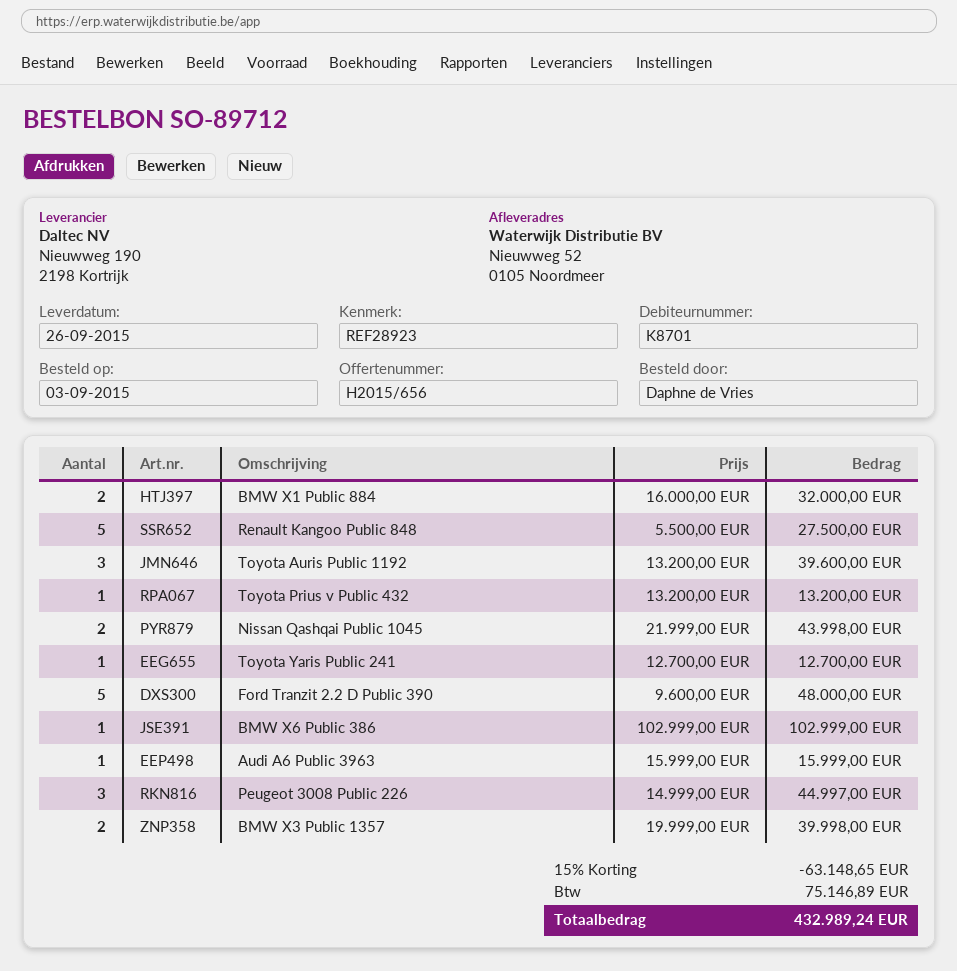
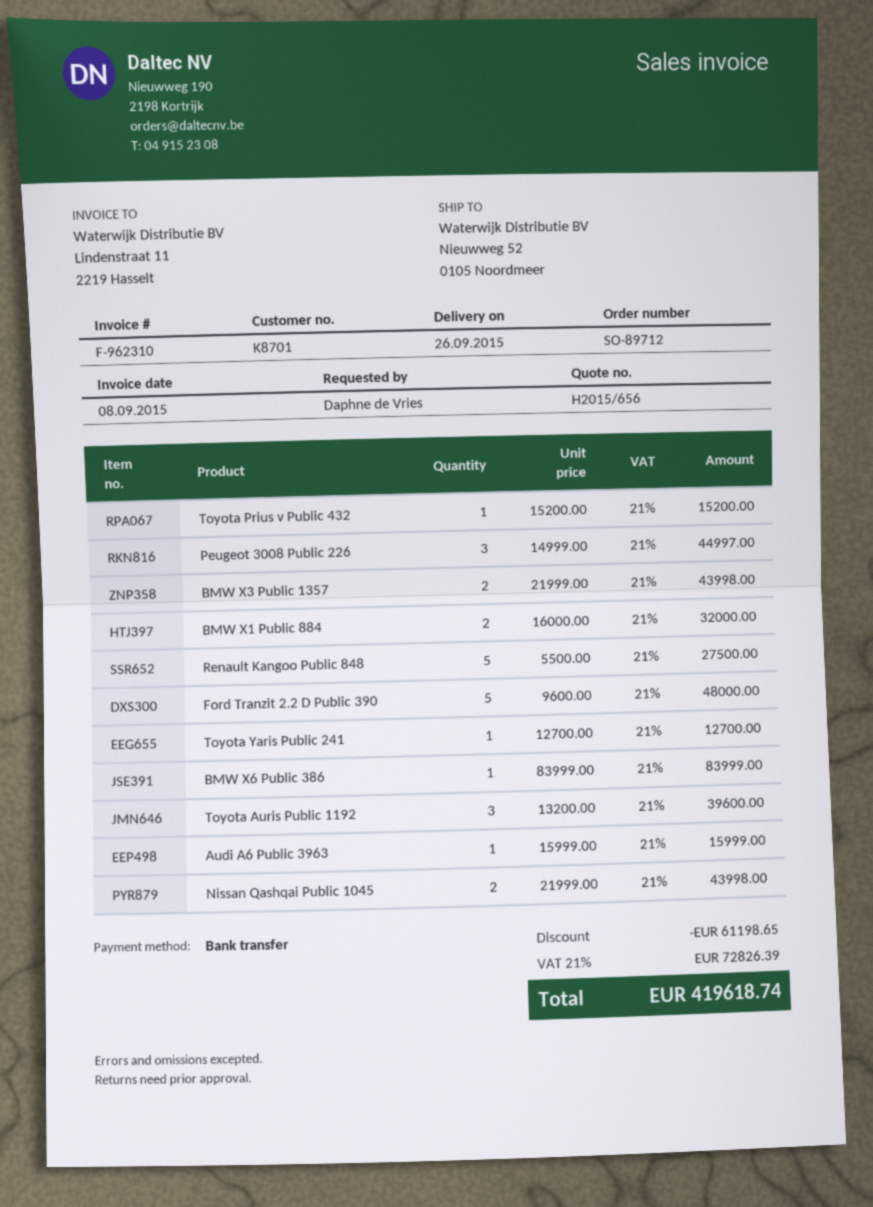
Toyota Prius v Public 432: 1 x 13200.00 = 13200.00 -> 1 x 15200.00 = 15200.00
BMW X6 Public 386: 1 x 102999.00 = 102999.00 -> 1 x 83999.00 = 83999.00
BMW X3 Public 1357: 2 x 19999.00 = 39998.00 -> 2 x 21999.00 = 43998.00
discount: 63148.65 -> 61198.65
tax: 75146.89 -> 72826.39
total: 432989.24 -> 419618.74

